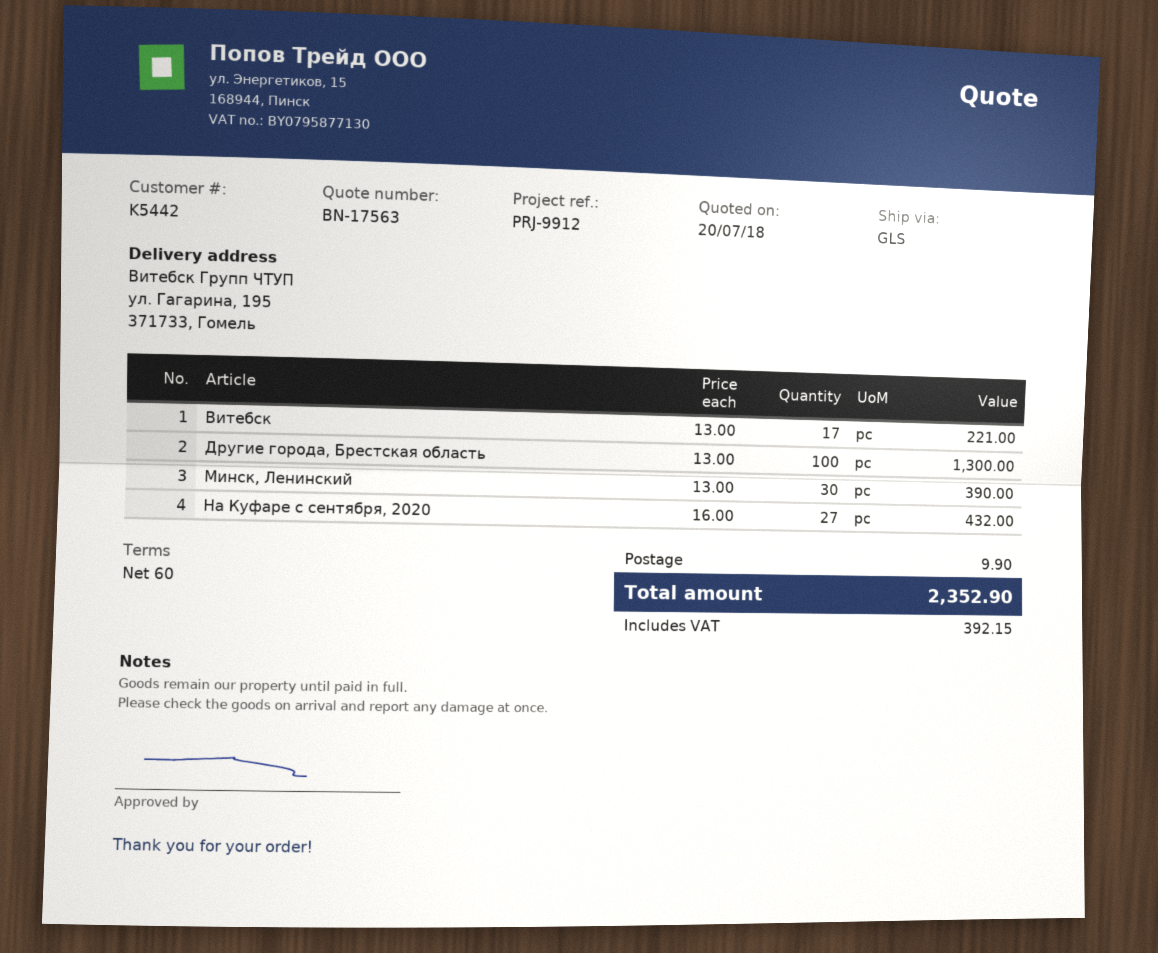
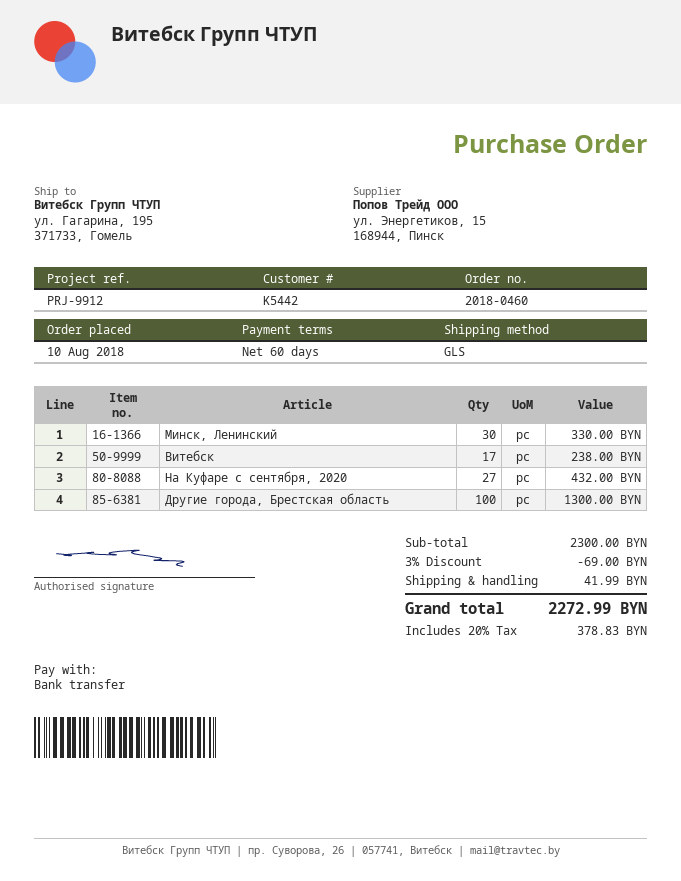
Витебск: 17 for 221.00 -> 17 for 238.00
Минск, Ленинский: 30 for 390.00 -> 30 for 330.00
discount: none -> 3% = 69.00
shipping: 9.90 -> 41.99
tax: 392.15 -> 378.83
total: 2352.90 -> 2272.99

